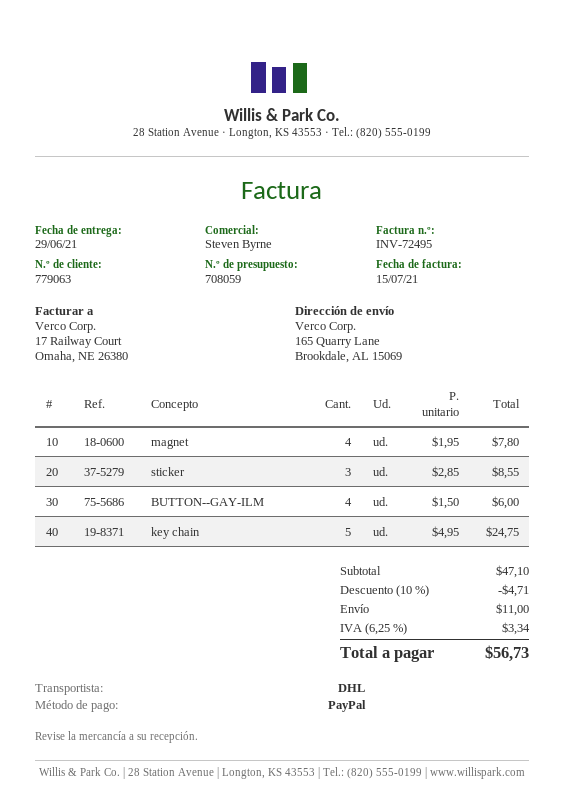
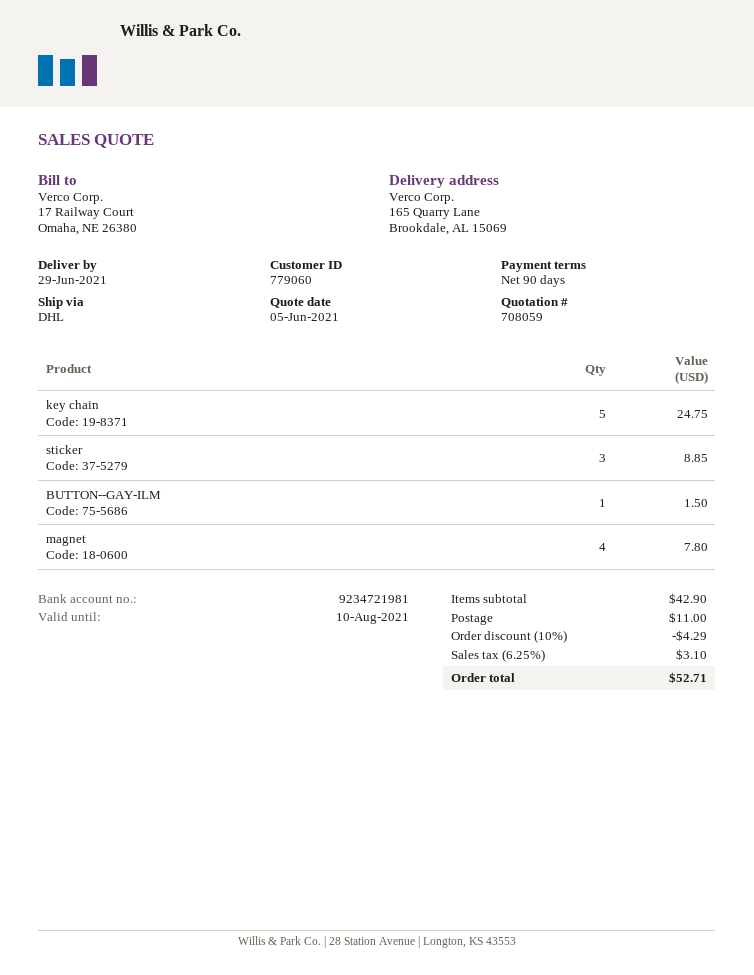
customer number: 779063 -> 779060
sticker: 3 for 8.55 -> 3 for 8.85
BUTTON--GAY-ILM: 4 for 6.00 -> 1 for 1.50
subtotal: 47.10 -> 42.90
discount: 10% = 4.71 -> 10% = 4.29
tax: 6.25% = 3.34 -> 6.25% = 3.10
total: 56.73 -> 52.71

